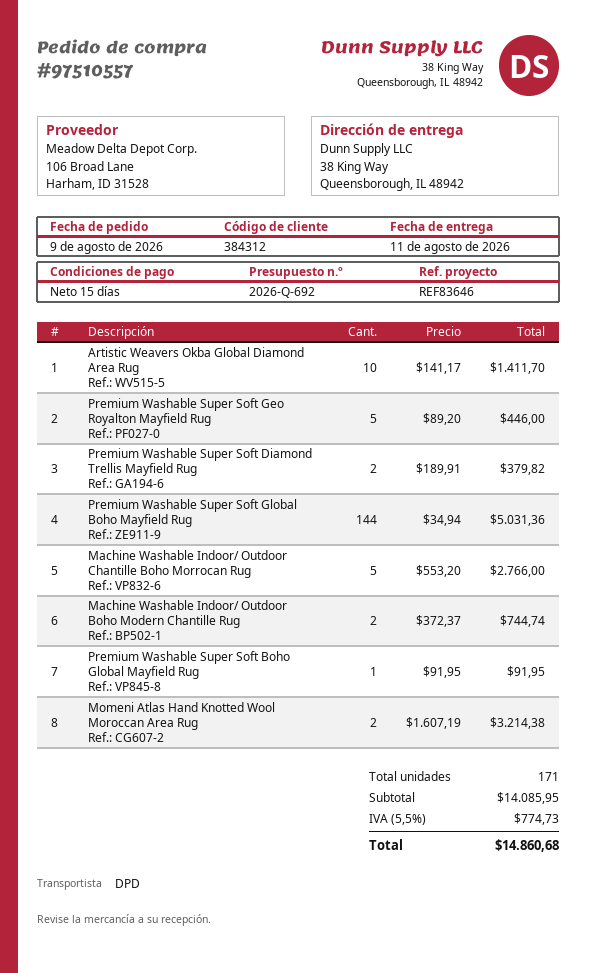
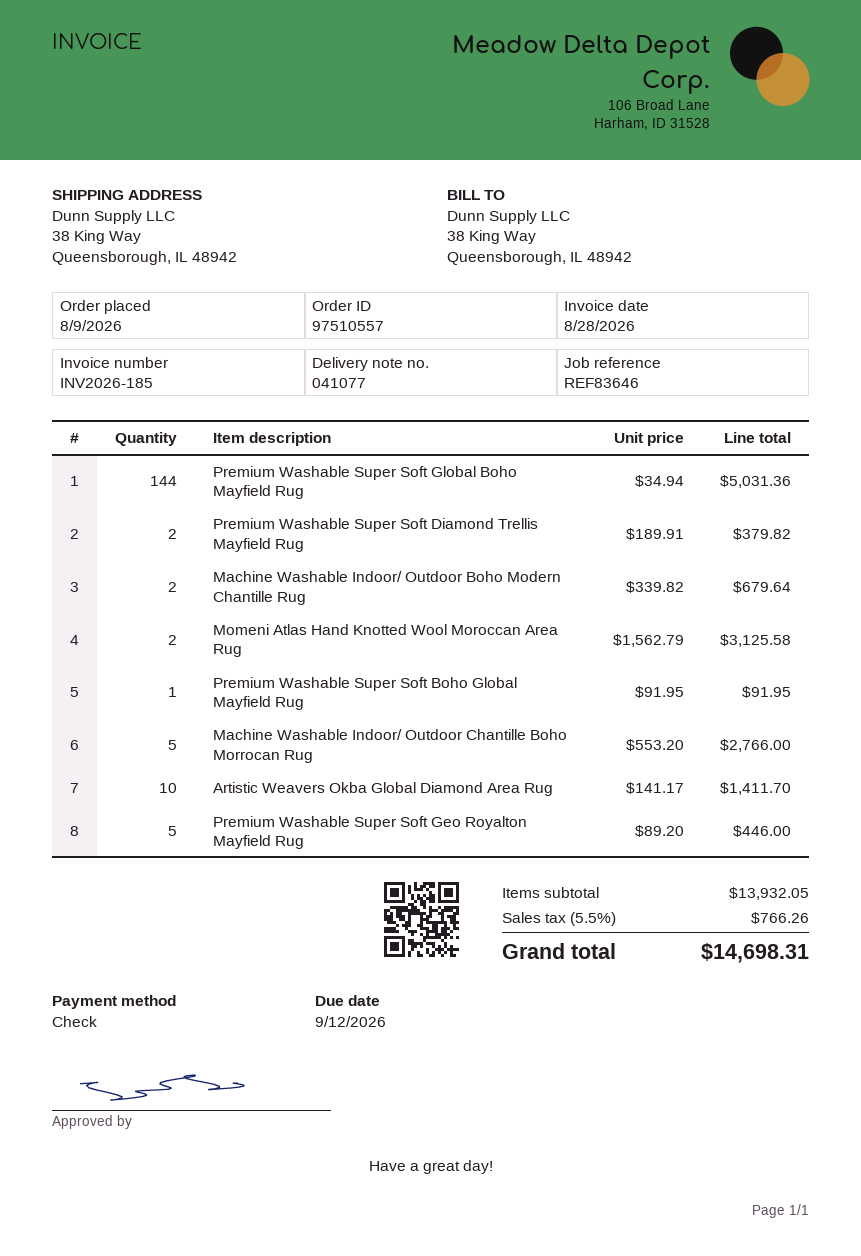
Machine Washable Indoor/ Outdoor Boho Modern Chantille Rug: 2 x 372.37 = 744.74 -> 2 x 339.82 = 679.64
Momeni Atlas Hand Knotted Wool Moroccan Area Rug: 2 x 1607.19 = 3214.38 -> 2 x 1562.79 = 3125.58
subtotal: 14085.95 -> 13932.05
tax: 5.5% = 774.73 -> 5.5% = 766.26
total: 14860.68 -> 14698.31

